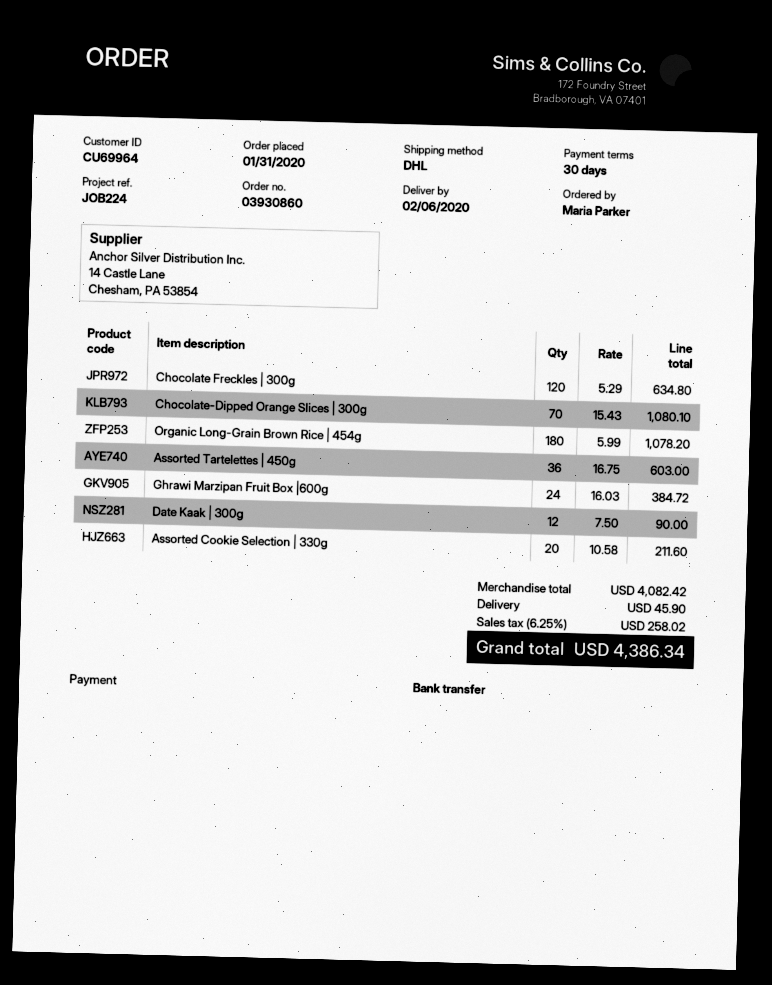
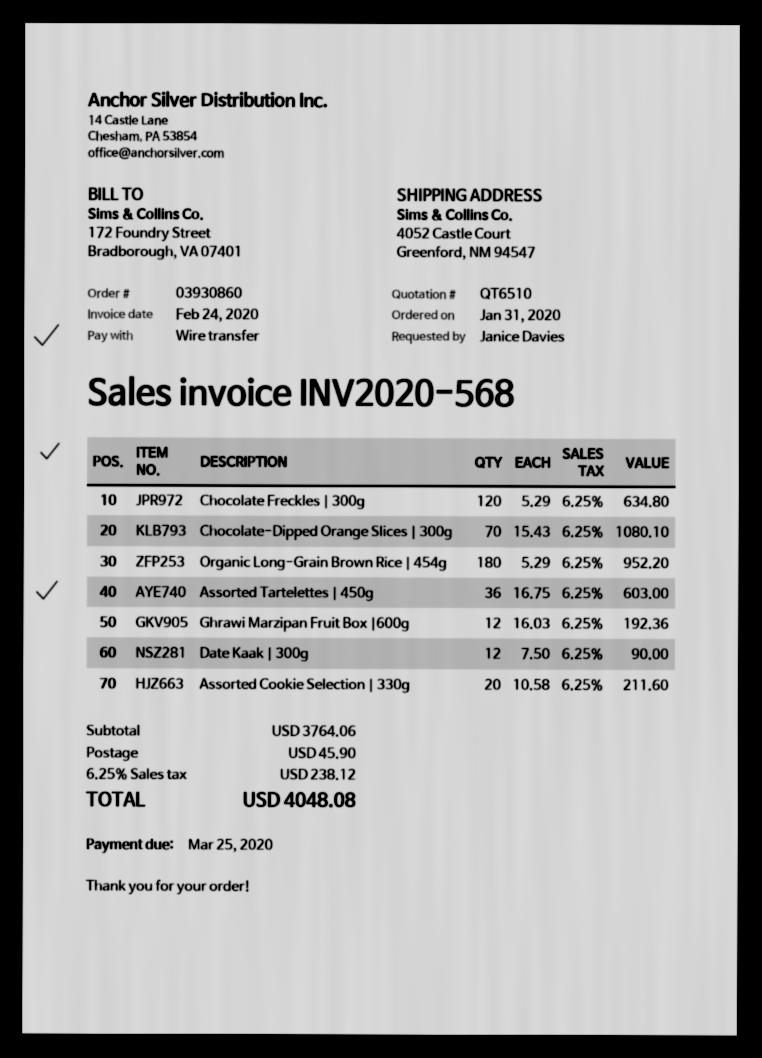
ordered by: Maria Parker -> Janice Davies
Organic Long-Grain Brown Rice | 454g: 180 x 5.99 = 1078.20 -> 180 x 5.29 = 952.20
Ghrawi Marzipan Fruit Box |600g: 24 x 16.03 = 384.72 -> 12 x 16.03 = 192.36
subtotal: 4082.42 -> 3764.06
tax: 6.25% = 258.02 -> 6.25% = 238.12
total: 4386.34 -> 4048.08

